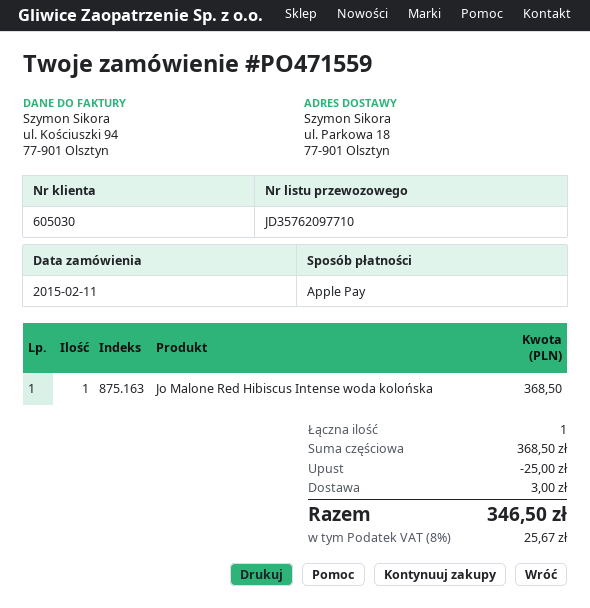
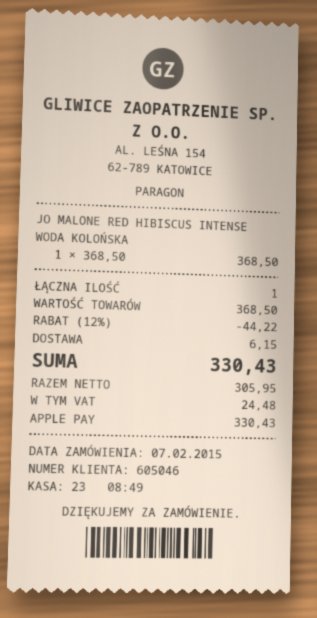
order date: 2015-02-11 -> 2015-02-07
customer number: 605030 -> 605046
discount: 25.00 -> 44.22
shipping: 3.00 -> 6.15
tax: 25.67 -> 24.48
total: 346.50 -> 330.43

